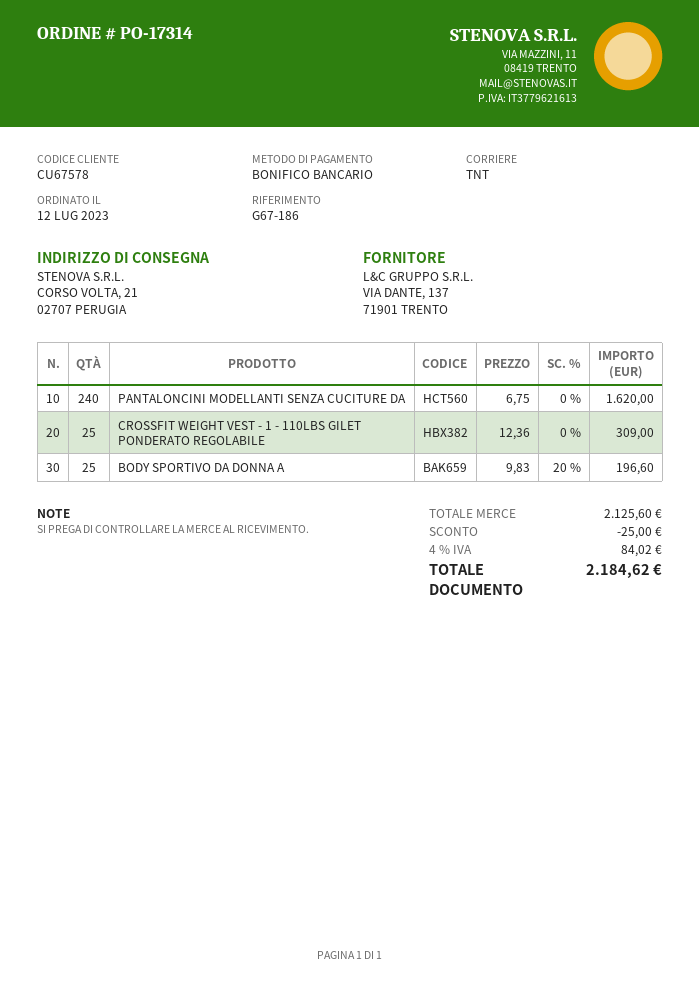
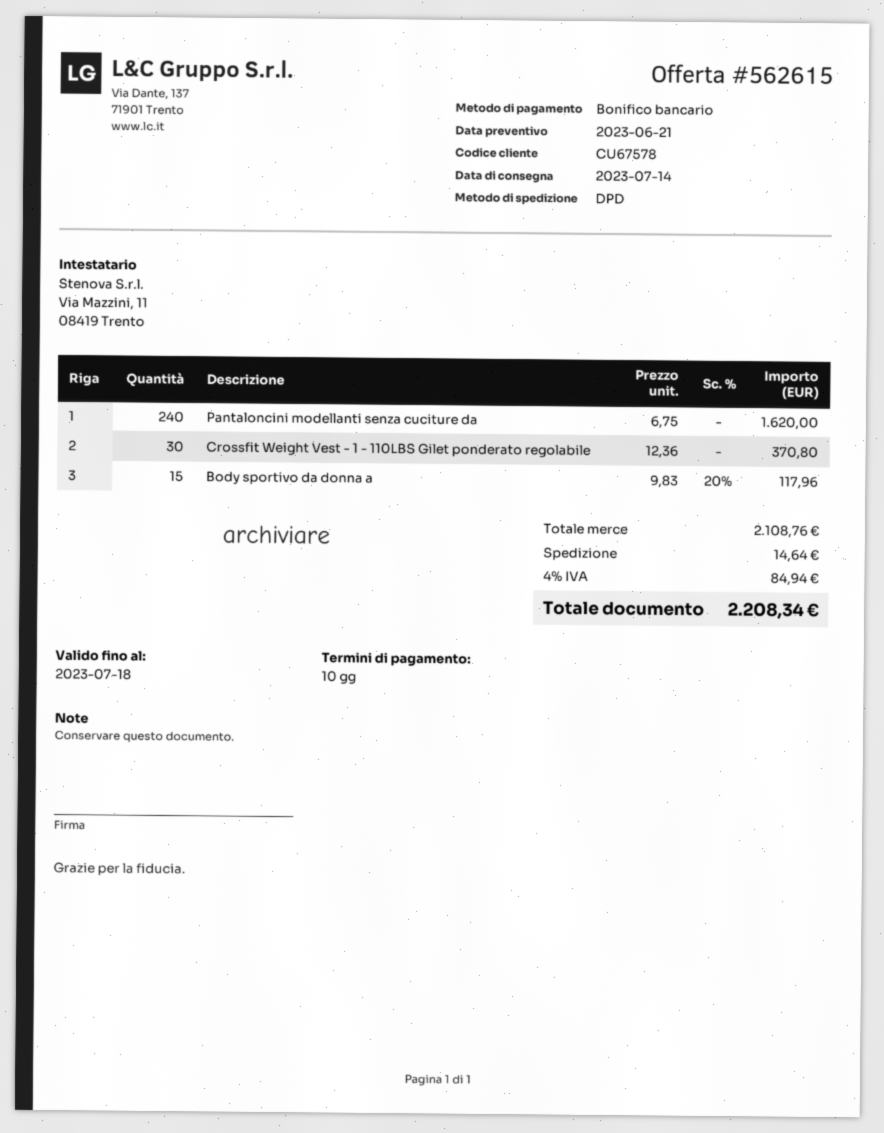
shipping method: TNT -> DPD
CROSSFIT WEIGHT VEST - 1 - 110LBS GILET PONDERATO REGOLABILE: 25 x 12.36 = 309.00 -> 30 x 12.36 = 370.80
BODY SPORTIVO DA DONNA A: 25 x 9.83 - 20% = 196.60 -> 15 x 9.83 - 20% = 117.96
subtotal: 2125.60 -> 2108.76
discount: 25.00 -> none
shipping: none -> 14.64
tax: 4% = 84.02 -> 4% = 84.94
total: 2184.62 -> 2208.34

